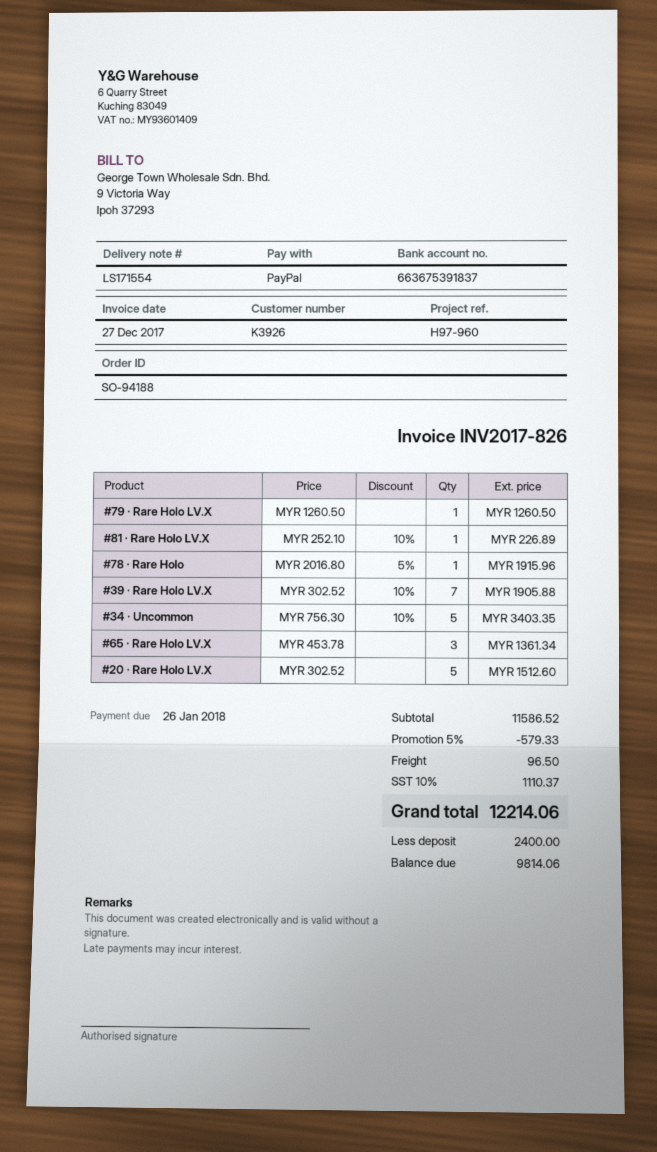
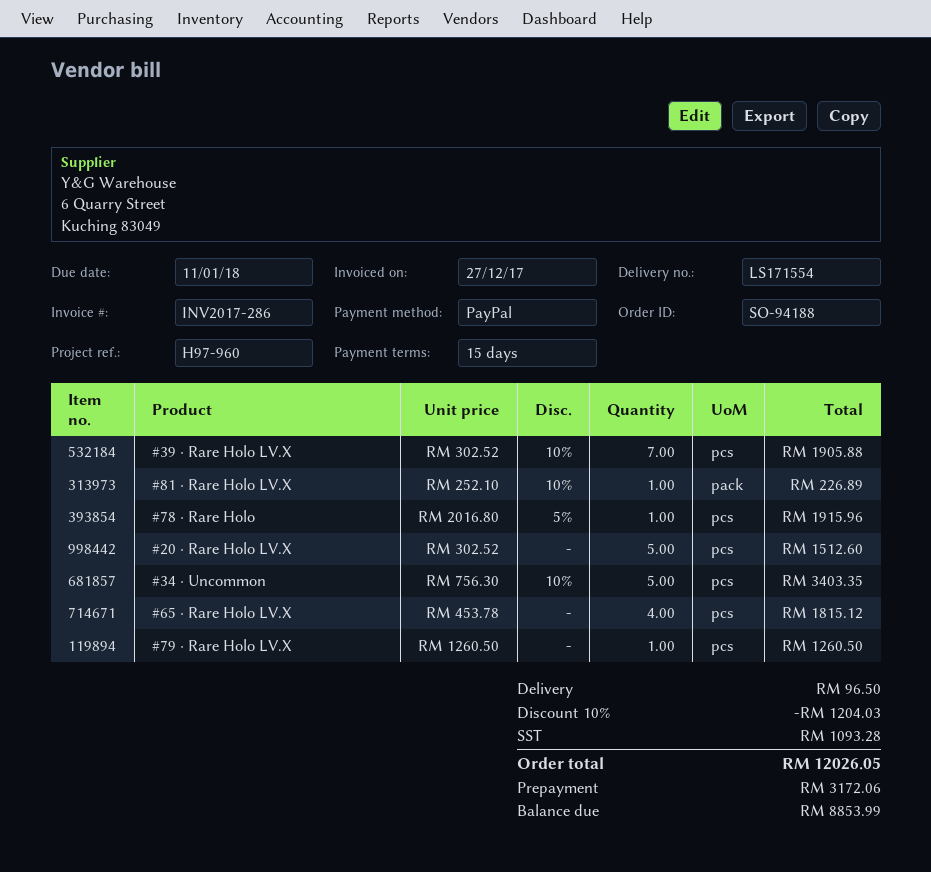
invoice number: INV2017-826 -> INV2017-286
due date: 2018-01-26 -> 2018-01-11
#65 · Rare Holo LV.X: 3 x 453.78 = 1361.34 -> 4 x 453.78 = 1815.12
discount: 5% = 579.33 -> 10% = 1204.03
tax: 1110.37 -> 1093.28
total: 12214.06 -> 12026.05
deposit: 2400.00 -> 3172.06
balance: 9814.06 -> 8853.99

